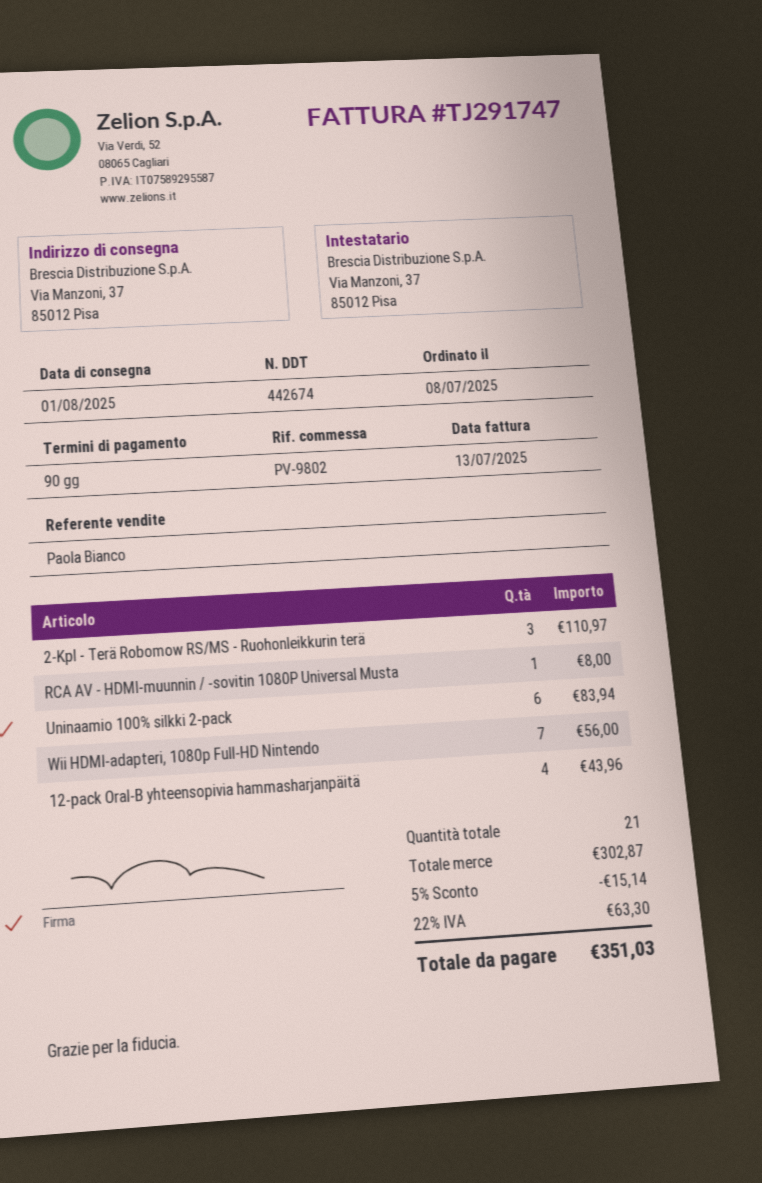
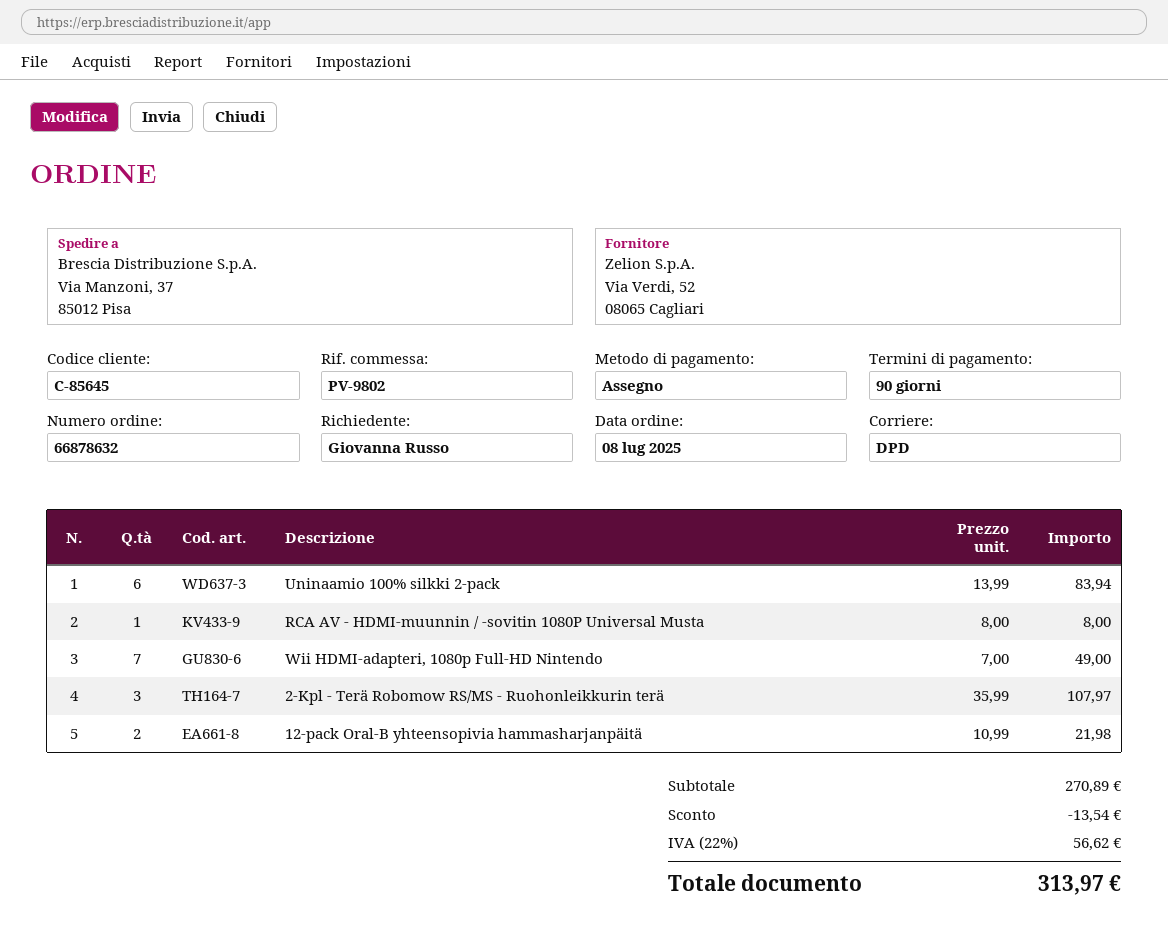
2-Kpl - Terä Robomow RS/MS - Ruohonleikkurin terä: 3 for 110.97 -> 3 for 107.97
Wii HDMI-adapteri, 1080p Full-HD Nintendo: 7 for 56.00 -> 7 for 49.00
12-pack Oral-B yhteensopivia hammasharjanpäitä: 4 for 43.96 -> 2 for 21.98
subtotal: 302.87 -> 270.89
discount: 15.14 -> 13.54
tax: 22% = 63.30 -> 22% = 56.62
total: 351.03 -> 313.97

